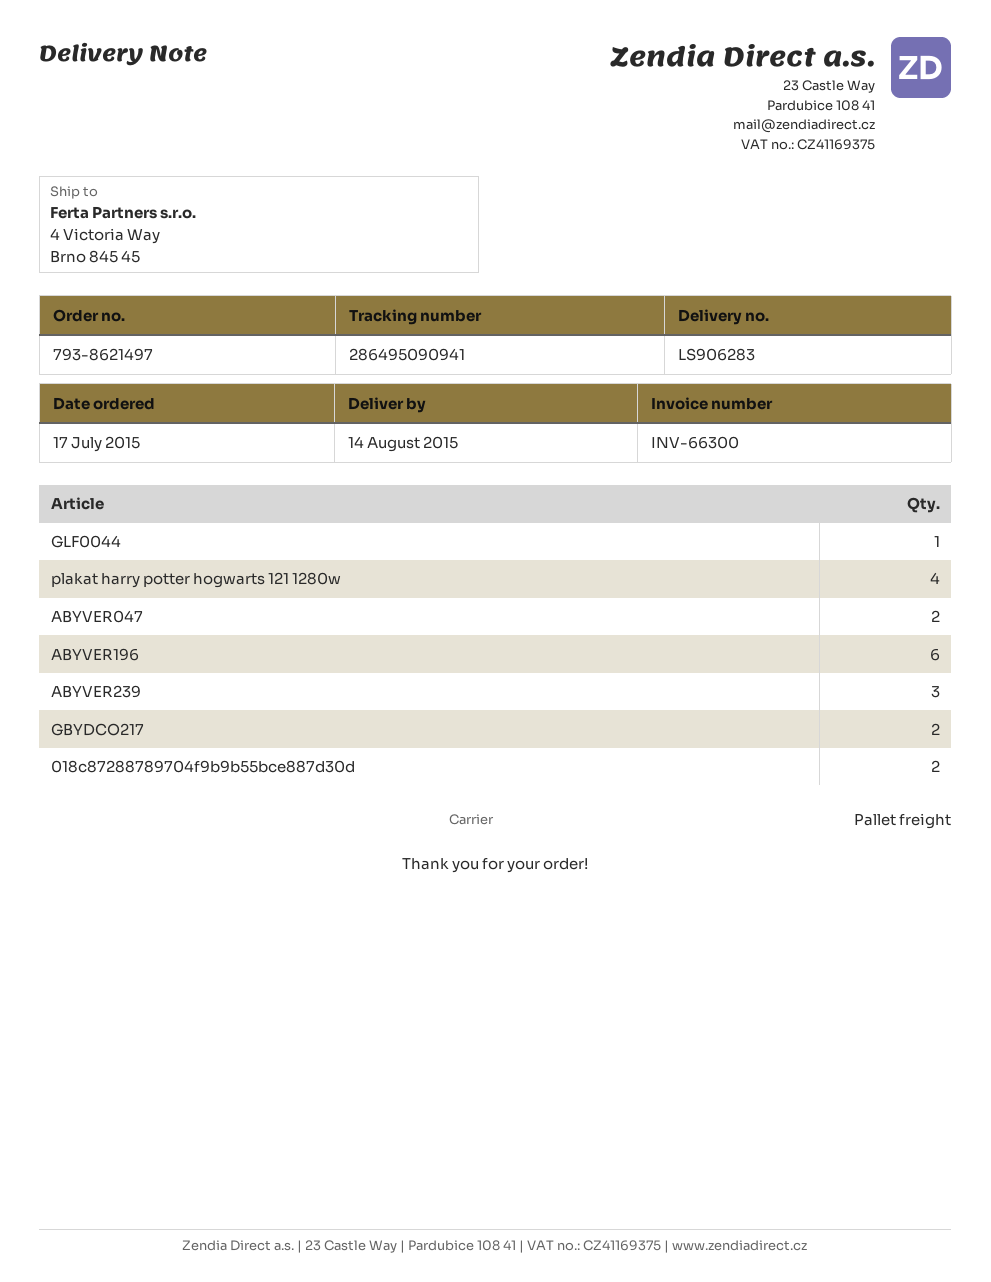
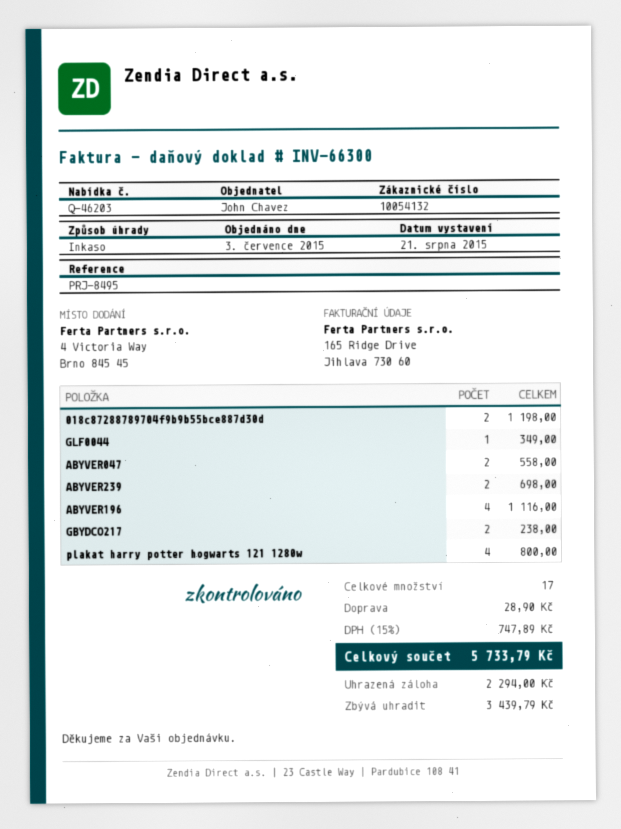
order date: 2015-07-17 -> 2015-07-03
ABYVER196: 6 -> 4
ABYVER239: 3 -> 2

